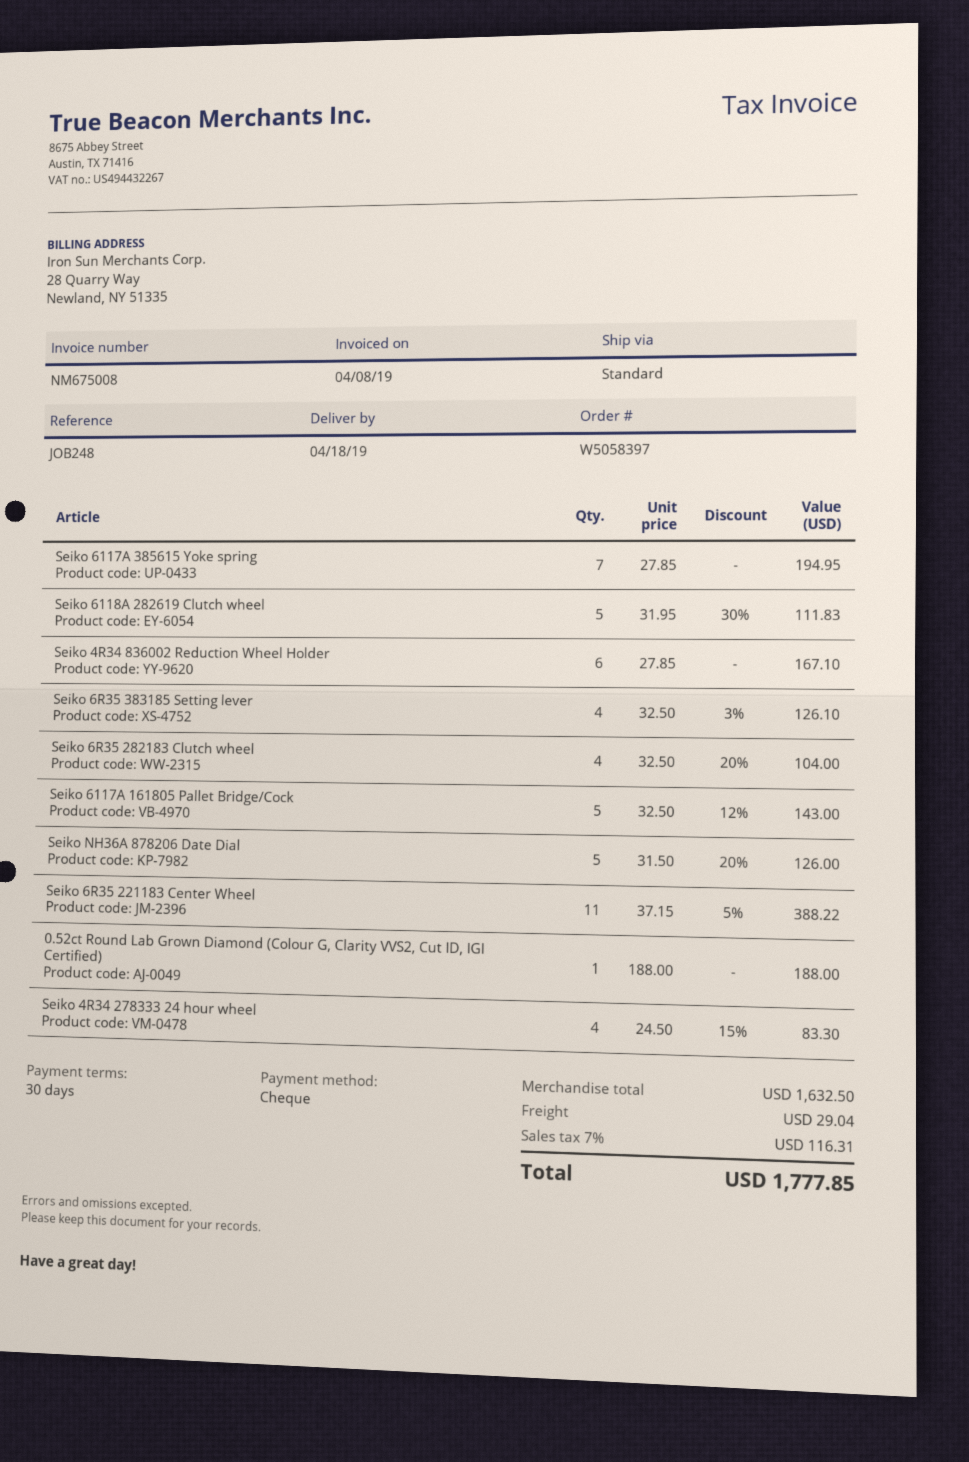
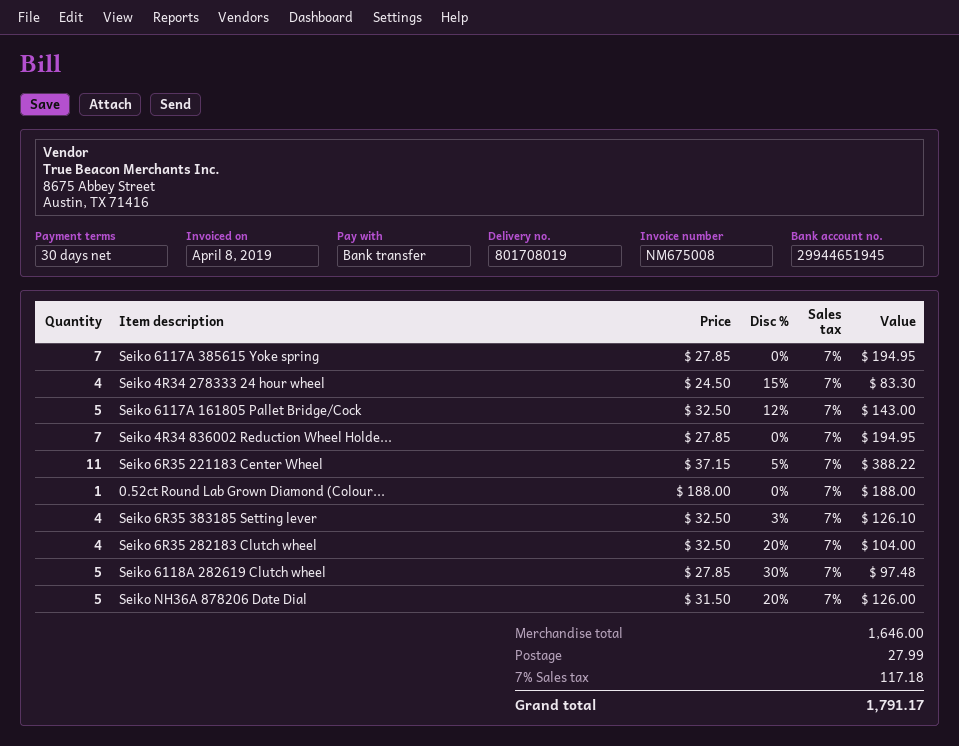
payment method: cheque -> bank transfer
Seiko 6118A 282619 Clutch wheel: 5 x 31.95 - 30% = 111.83 -> 5 x 27.85 - 30% = 97.48
Seiko 4R34 836002 Reduction Wheel Holder: 6 x 27.85 = 167.10 -> 7 x 27.85 = 194.95
subtotal: 1632.50 -> 1646.00
shipping: 29.04 -> 27.99
tax: 7% = 116.31 -> 7% = 117.18
total: 1777.85 -> 1791.17

